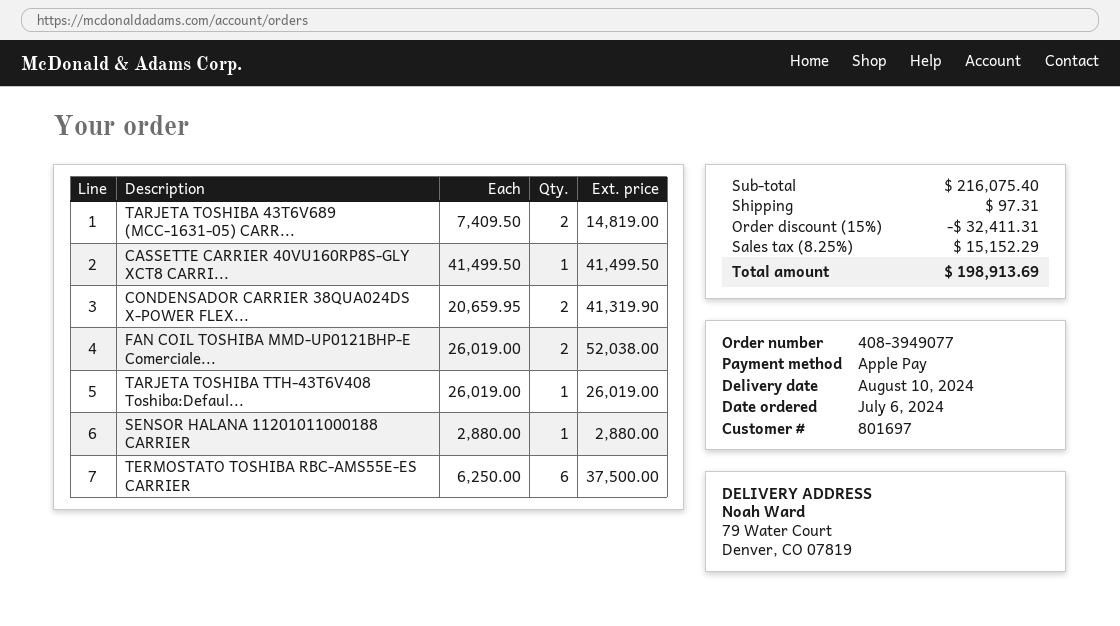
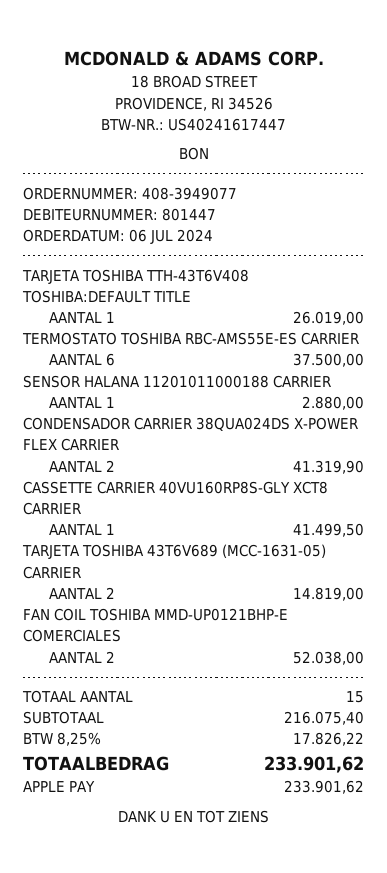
customer number: 801697 -> 801447
discount: 15% = 32411.31 -> none
shipping: 97.31 -> none
tax: 8.25% = 15152.29 -> 8.25% = 17826.22
total: 198913.69 -> 233901.62

